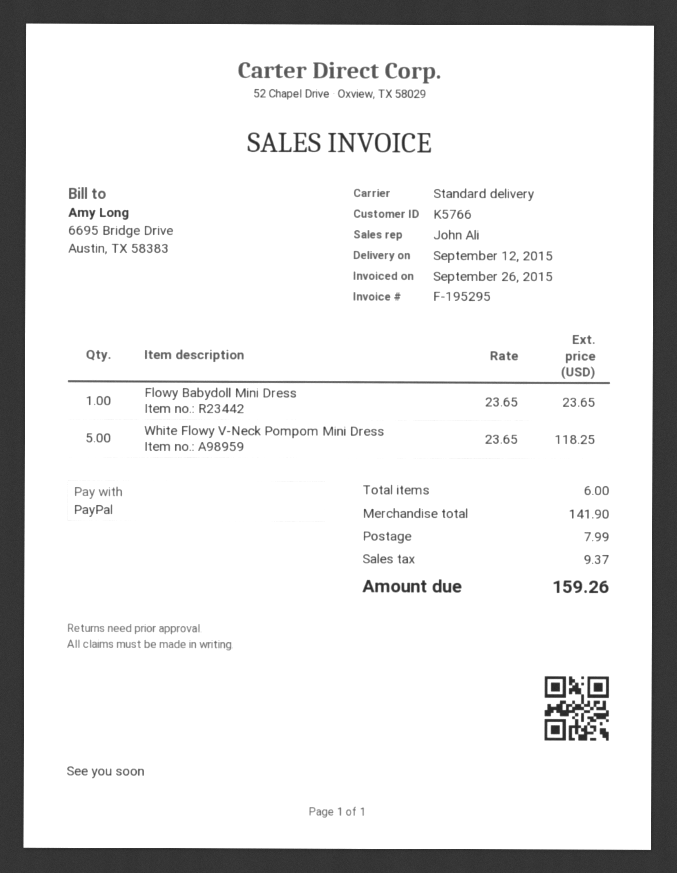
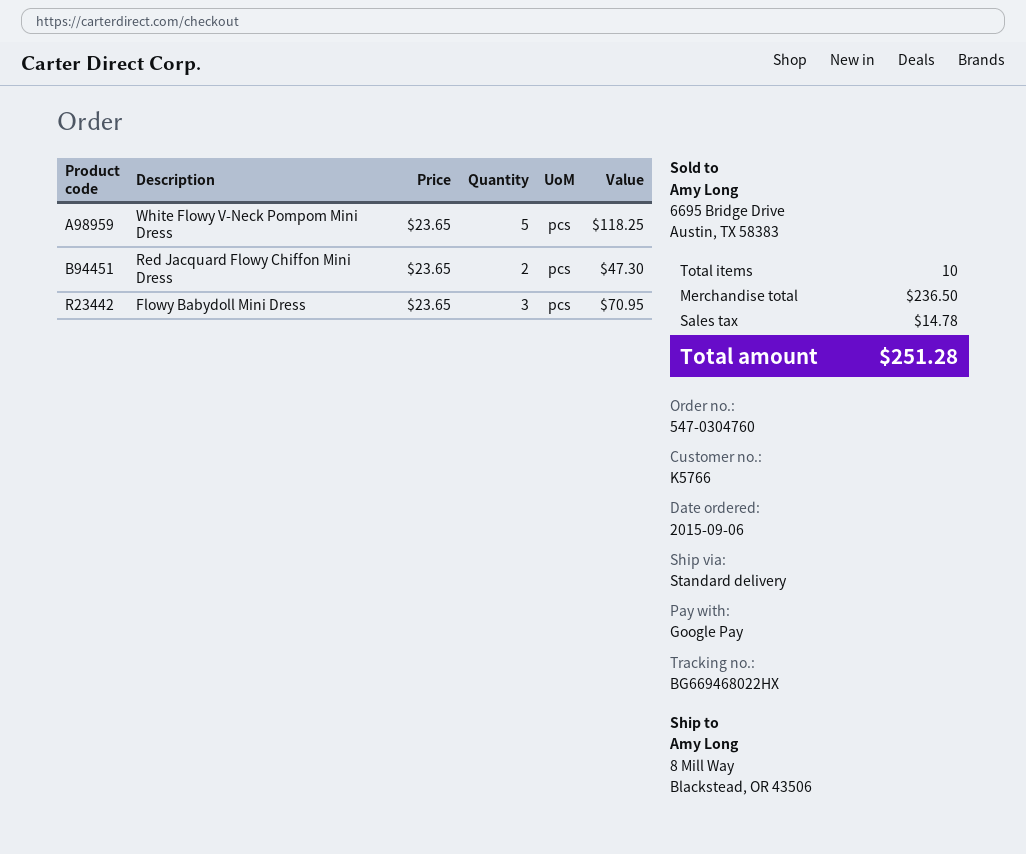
payment method: PayPal -> Google Pay
Flowy Babydoll Mini Dress: 1 x 23.65 = 23.65 -> 3 x 23.65 = 70.95
Red Jacquard Flowy Chiffon Mini Dress: none -> 2 x 23.65 = 47.30
total quantity: 6 -> 10
subtotal: 141.90 -> 236.50
shipping: 7.99 -> none
tax: 9.37 -> 14.78
total: 159.26 -> 251.28

